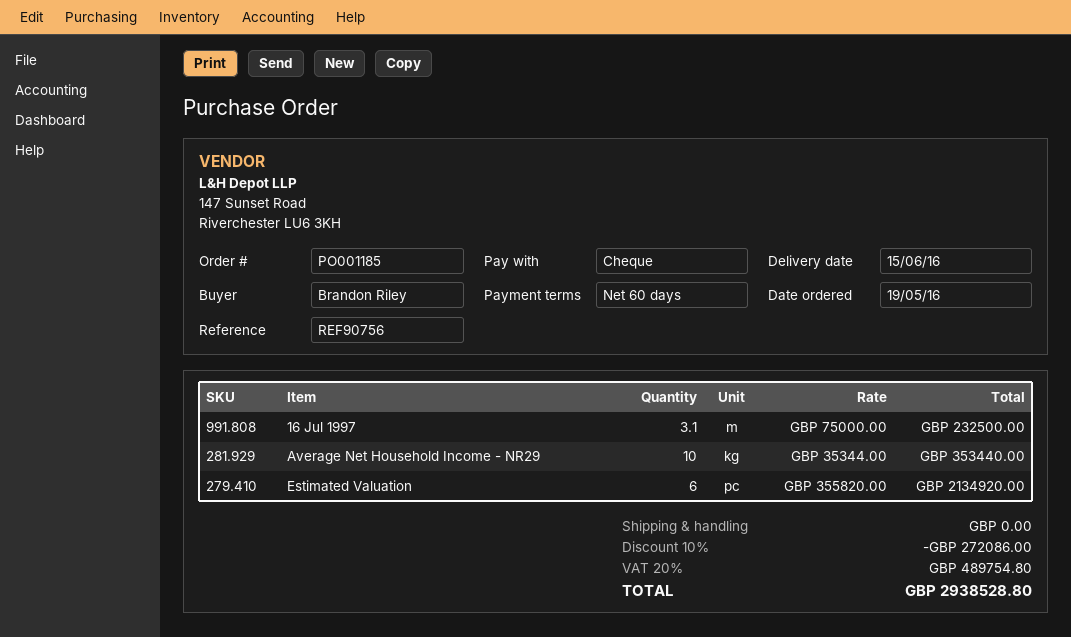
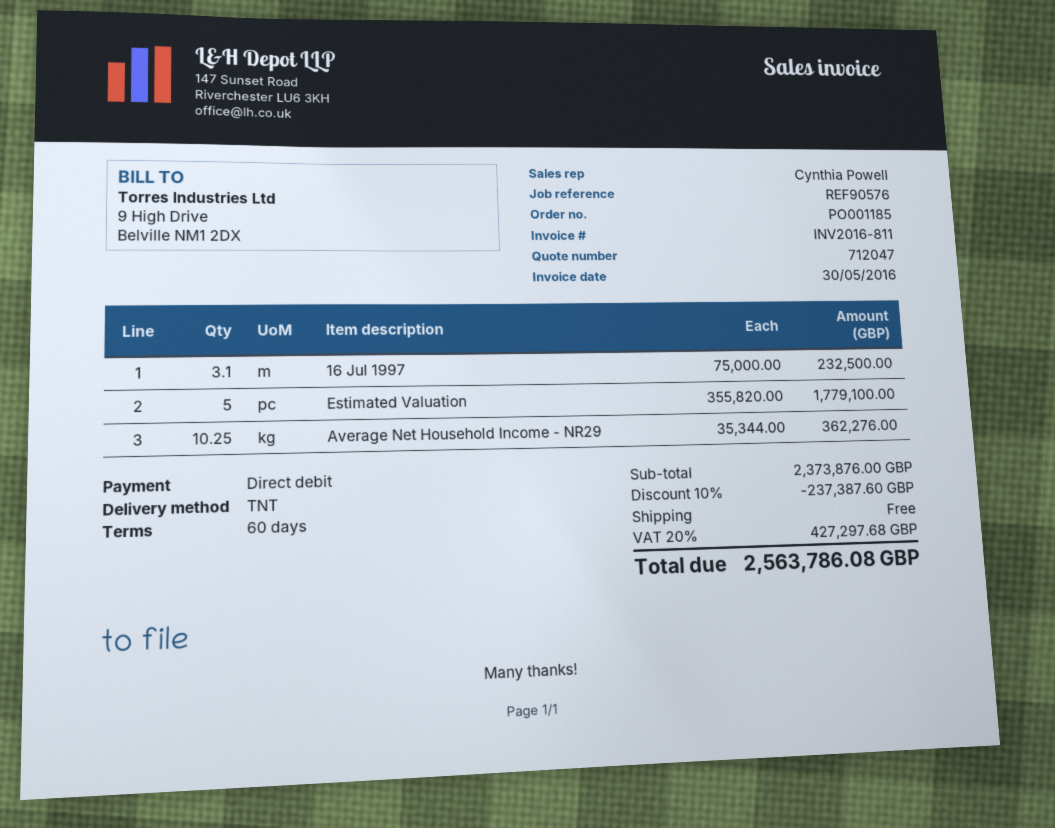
reference: REF90756 -> REF90576
payment method: cheque -> direct debit
Average Net Household Income - NR29: 10 x 35344.00 = 353440.00 -> 10.25 x 35344.00 = 362276.00
Estimated Valuation: 6 x 355820.00 = 2134920.00 -> 5 x 355820.00 = 1779100.00
discount: 10% = 272086.00 -> 10% = 237387.60
tax: 20% = 489754.80 -> 20% = 427297.68
total: 2938528.80 -> 2563786.08

